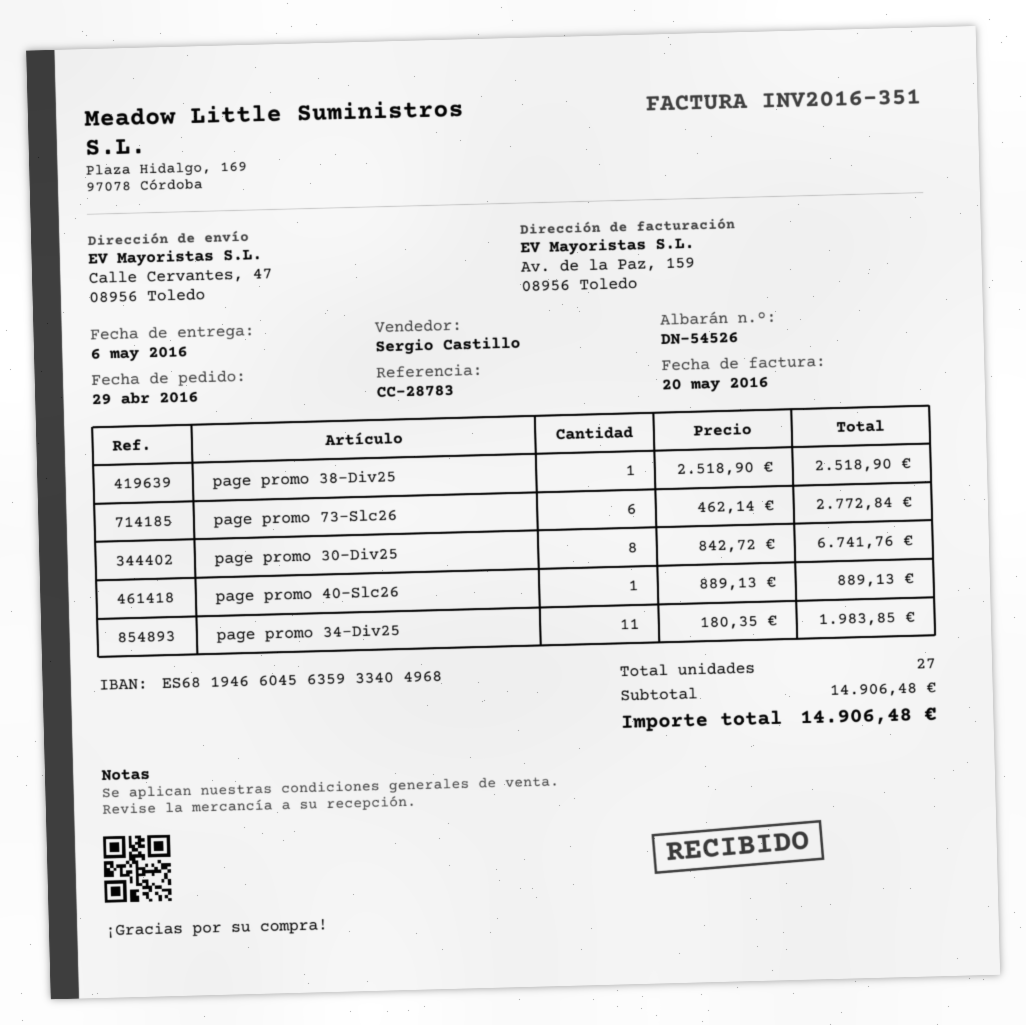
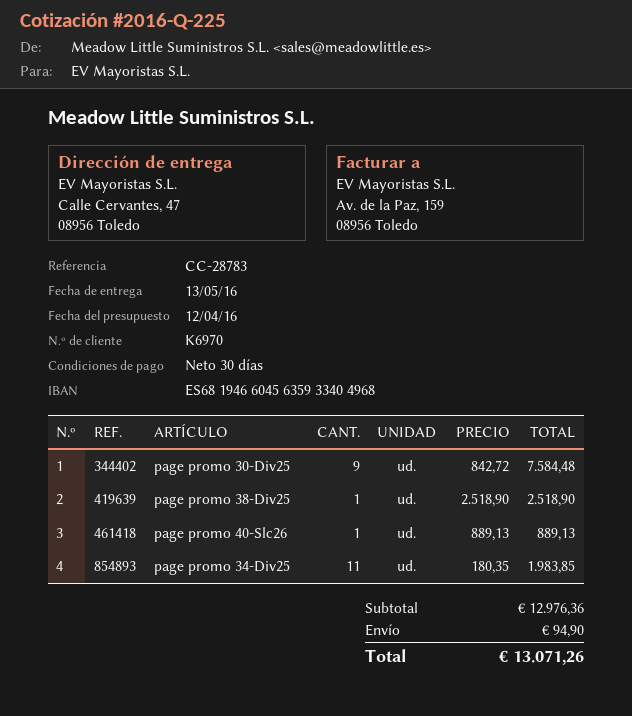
delivery date: 2016-05-06 -> 2016-05-13
page promo 73-Slc26: 6 x 462.14 = 2772.84 -> none
page promo 30-Div25: 8 x 842.72 = 6741.76 -> 9 x 842.72 = 7584.48
subtotal: 14906.48 -> 12976.36
shipping: none -> 94.90
total: 14906.48 -> 13071.26

